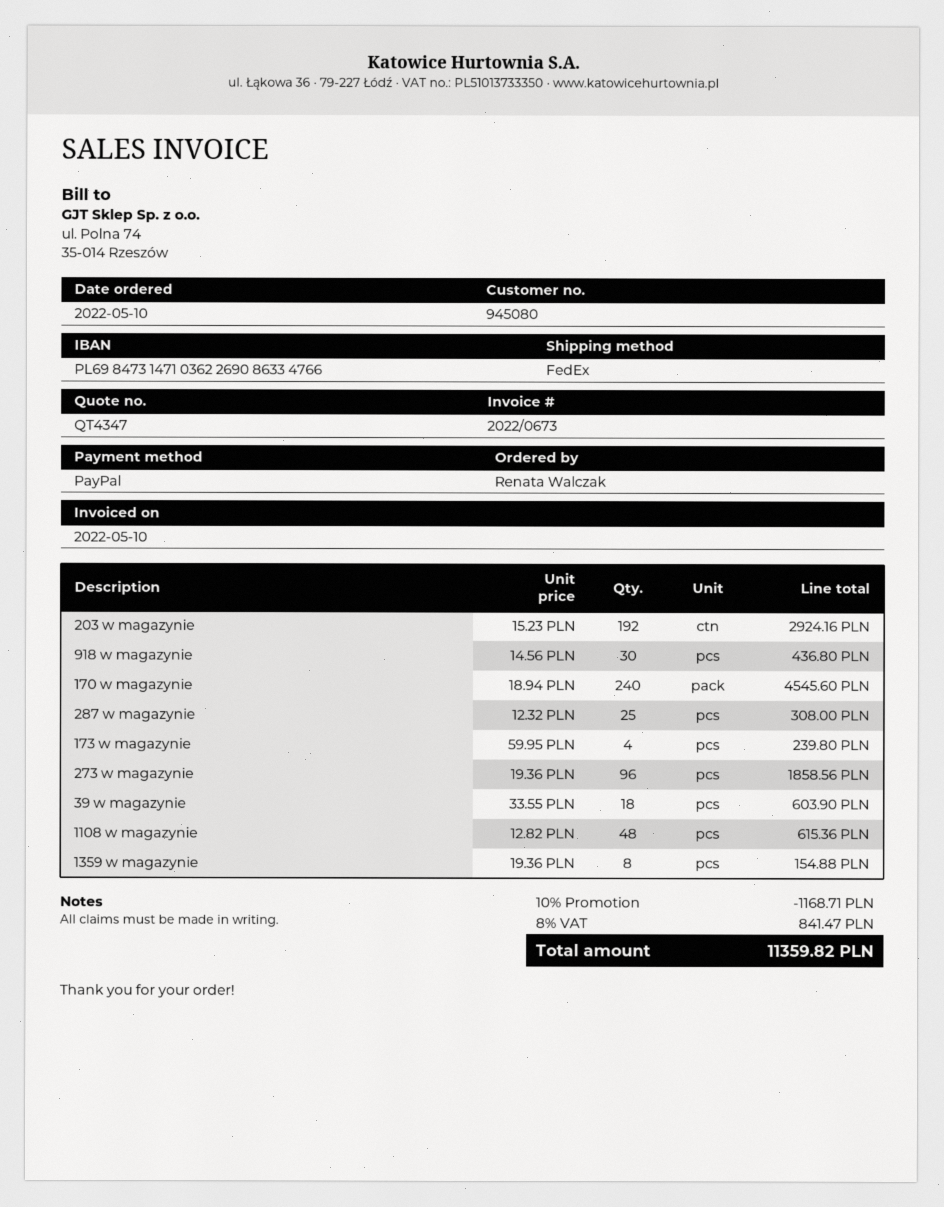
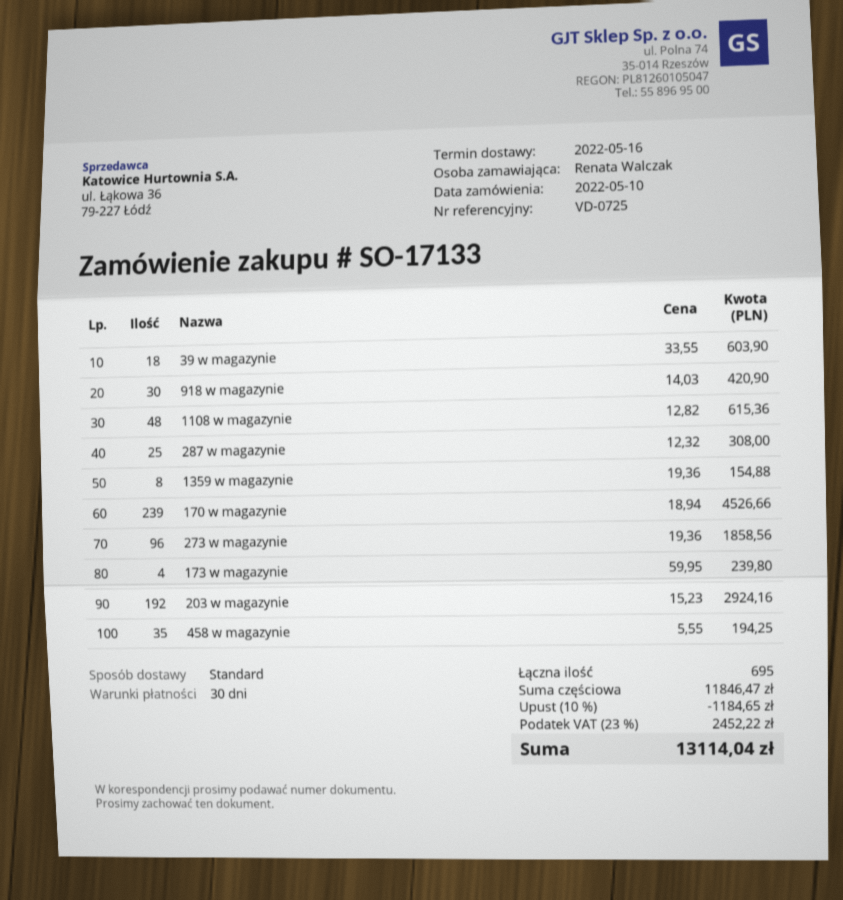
shipping method: FedEx -> standard
918 w magazynie: 30 x 14.56 = 436.80 -> 30 x 14.03 = 420.90
170 w magazynie: 240 x 18.94 = 4545.60 -> 239 x 18.94 = 4526.66
458 w magazynie: none -> 35 x 5.55 = 194.25
discount: 10% = 1168.71 -> 10% = 1184.65
tax: 8% = 841.47 -> 23% = 2452.22
total: 11359.82 -> 13114.04

